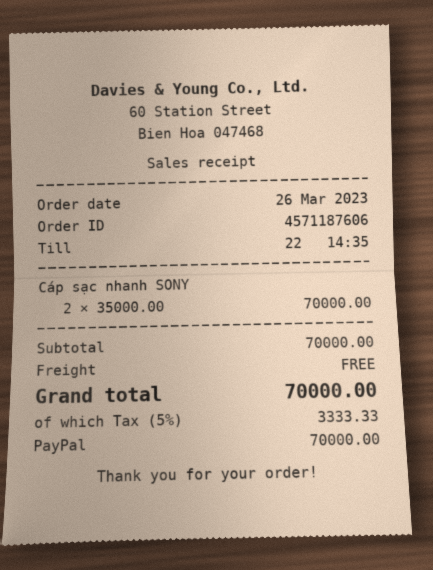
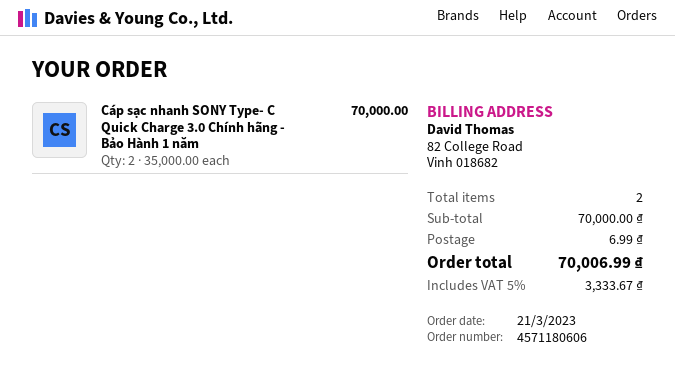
order number: 4571187606 -> 4571180606
order date: 2023-03-26 -> 2023-03-21
shipping: 0.00 -> 6.99
tax: 5% = 3333.33 -> 5% = 3333.67
total: 70000.00 -> 70006.99

